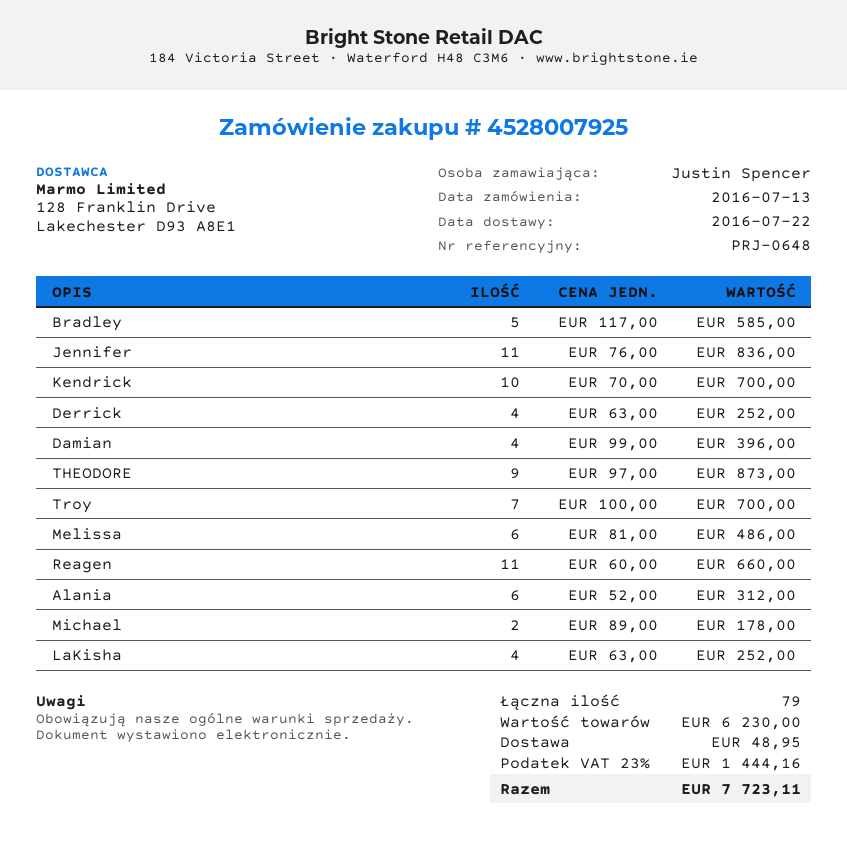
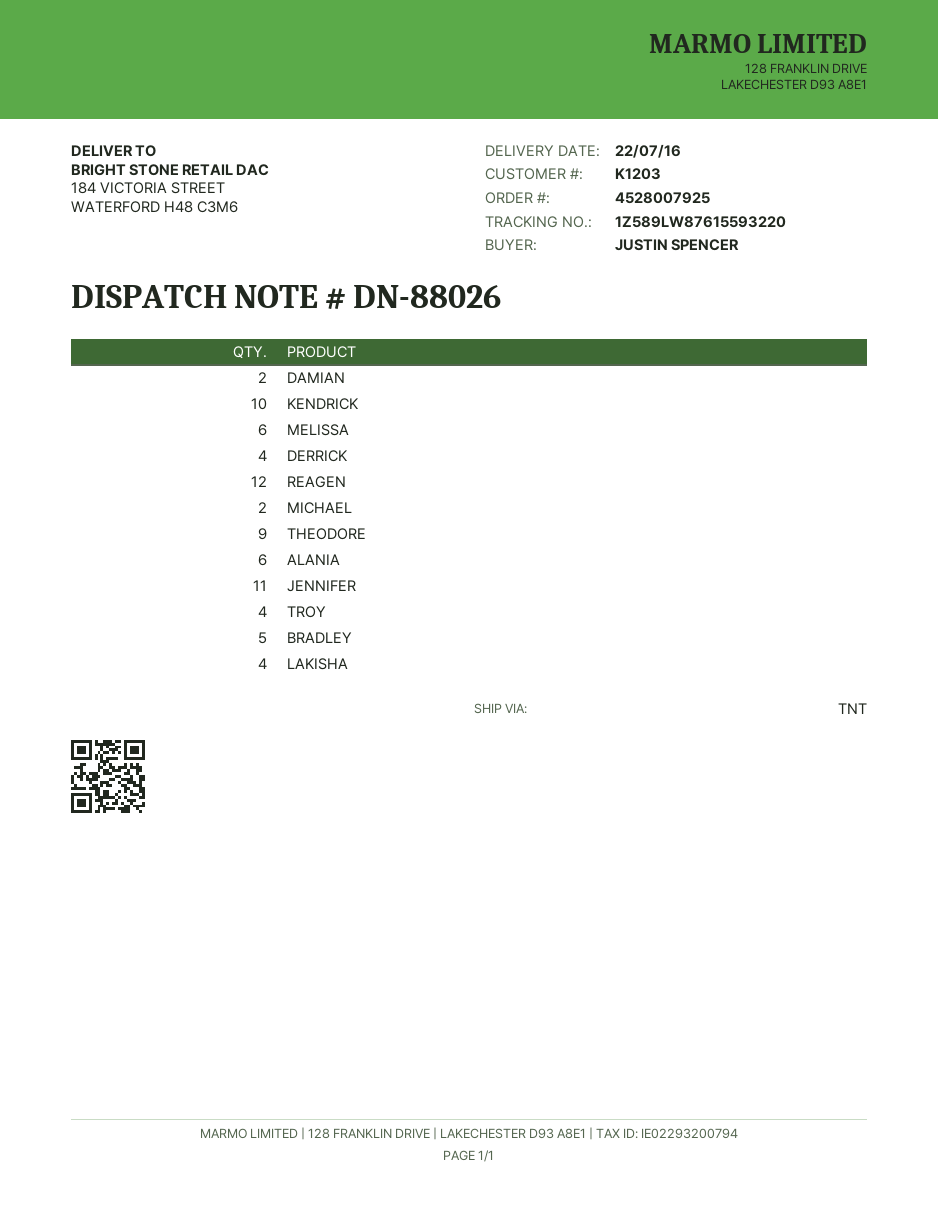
Damian: 4 -> 2
Troy: 7 -> 4
Reagen: 11 -> 12

